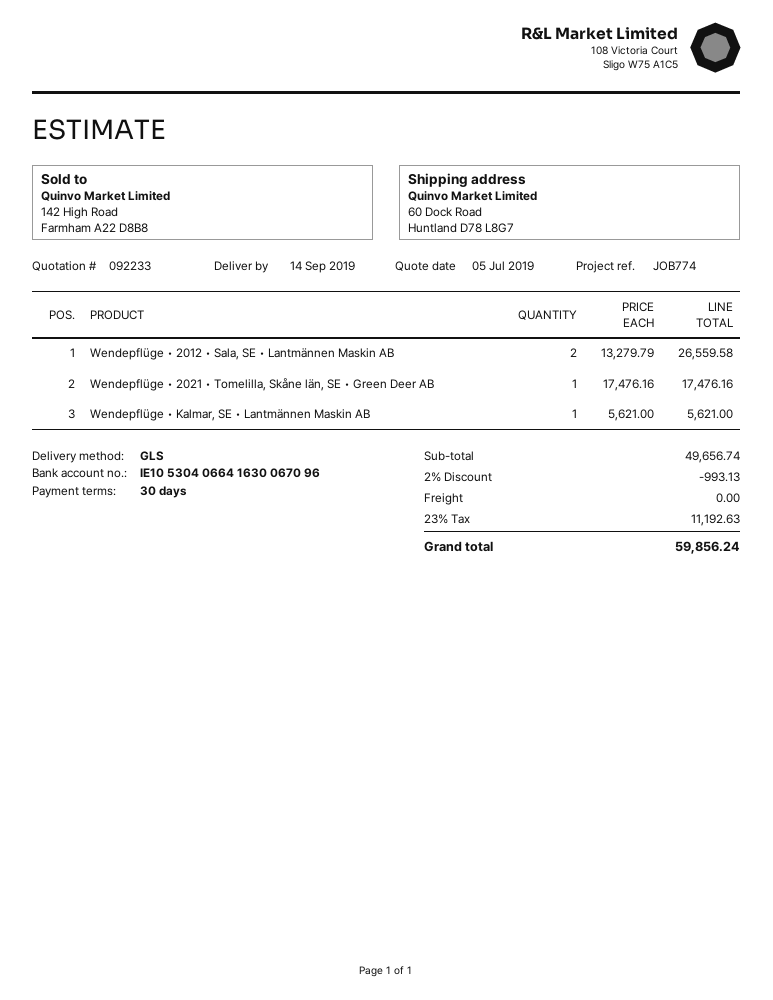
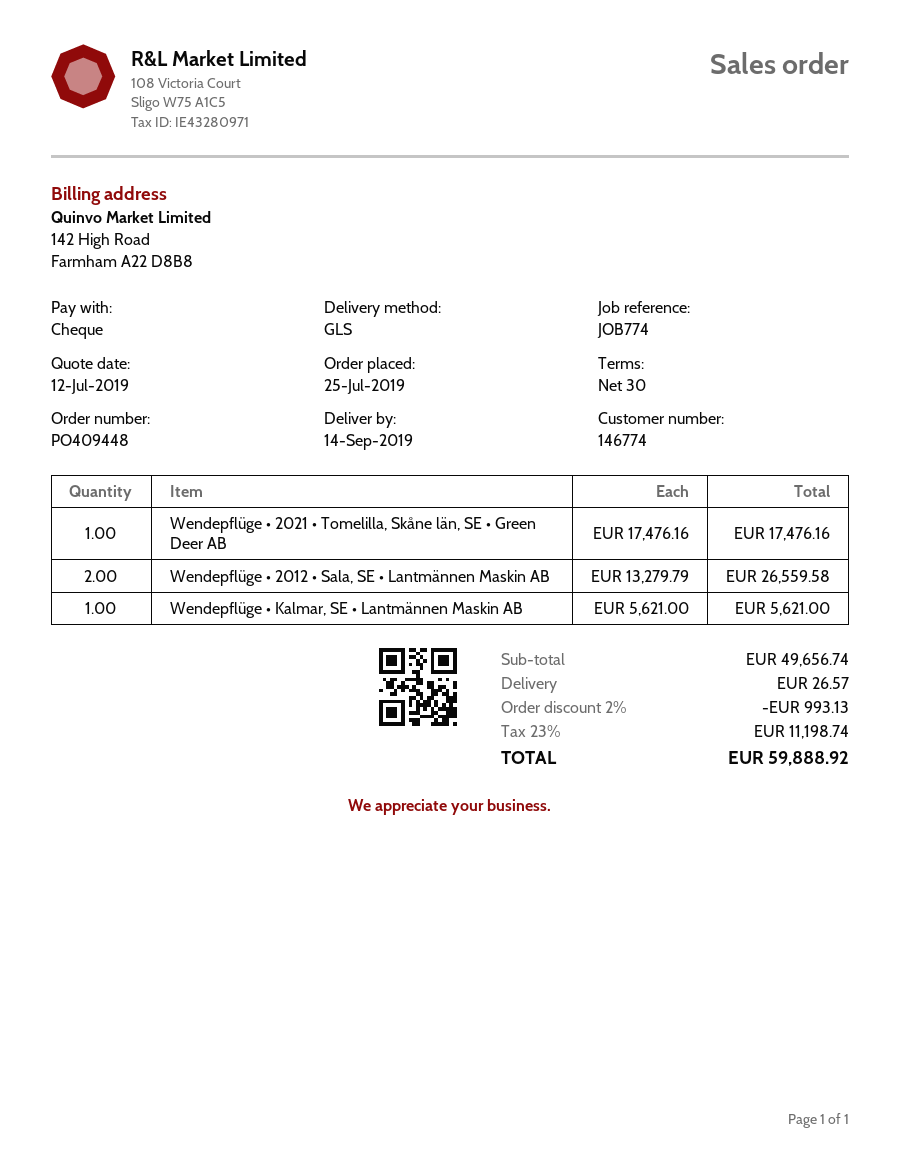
quote date: 2019-07-05 -> 2019-07-12
shipping: 0.00 -> 26.57
tax: 23% = 11192.63 -> 23% = 11198.74
total: 59856.24 -> 59888.92

